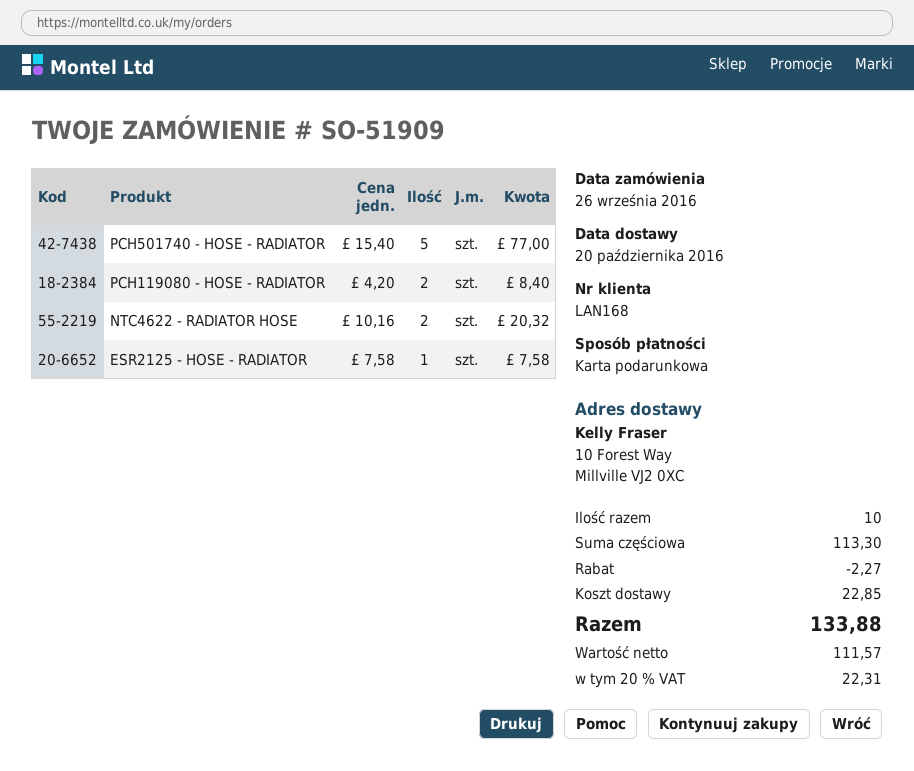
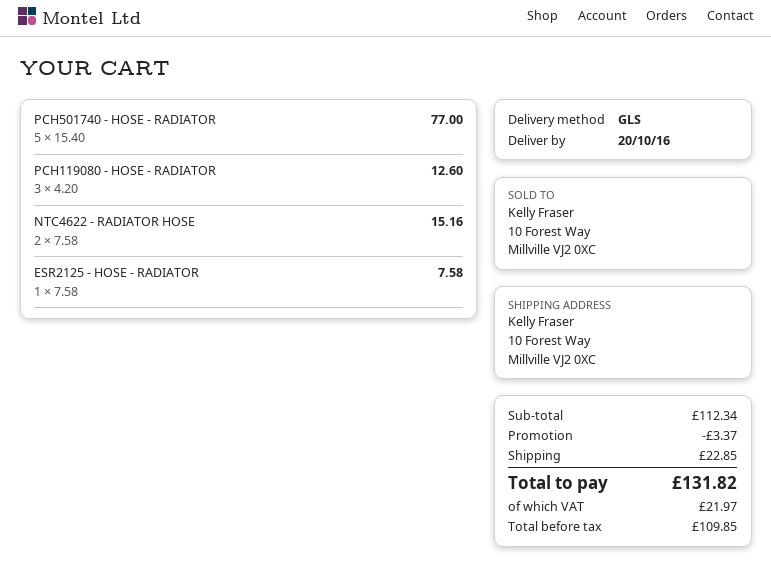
PCH119080 - HOSE - RADIATOR: 2 x 4.20 = 8.40 -> 3 x 4.20 = 12.60
NTC4622 - RADIATOR HOSE: 2 x 10.16 = 20.32 -> 2 x 7.58 = 15.16
subtotal: 113.30 -> 112.34
discount: 2.27 -> 3.37
net: 111.57 -> 109.85
tax: 22.31 -> 21.97
total: 133.88 -> 131.82

